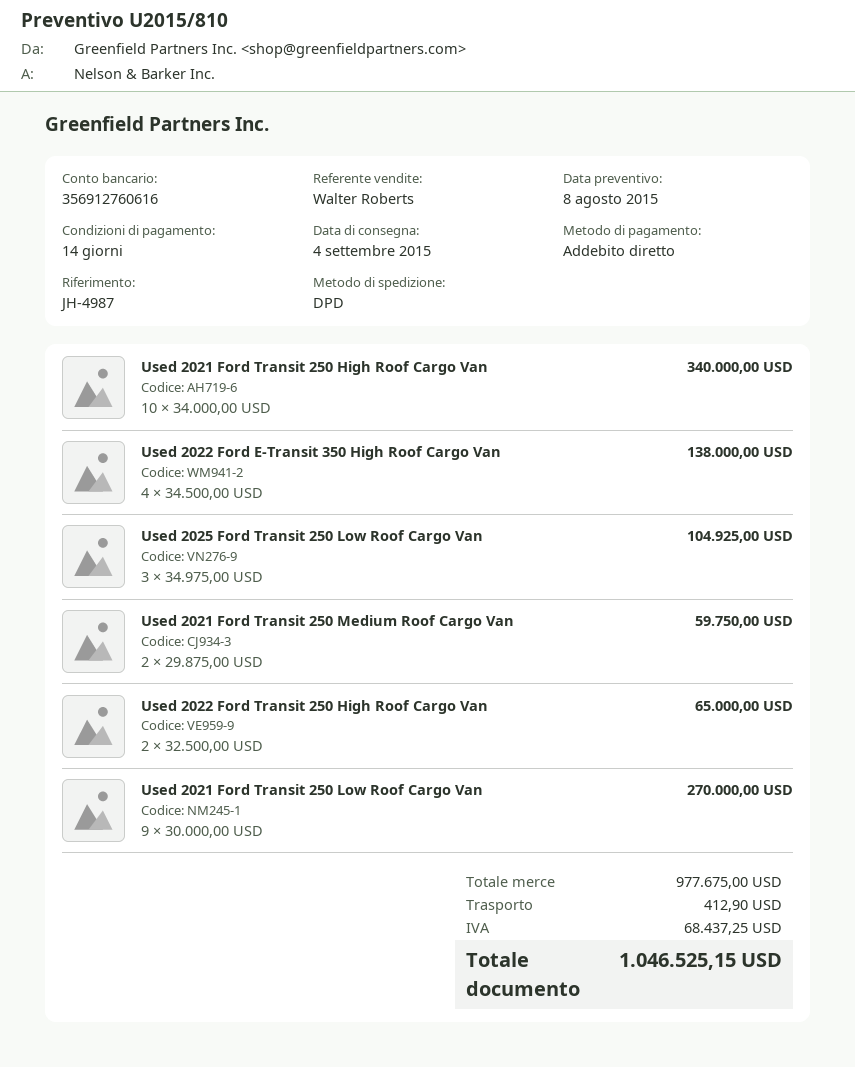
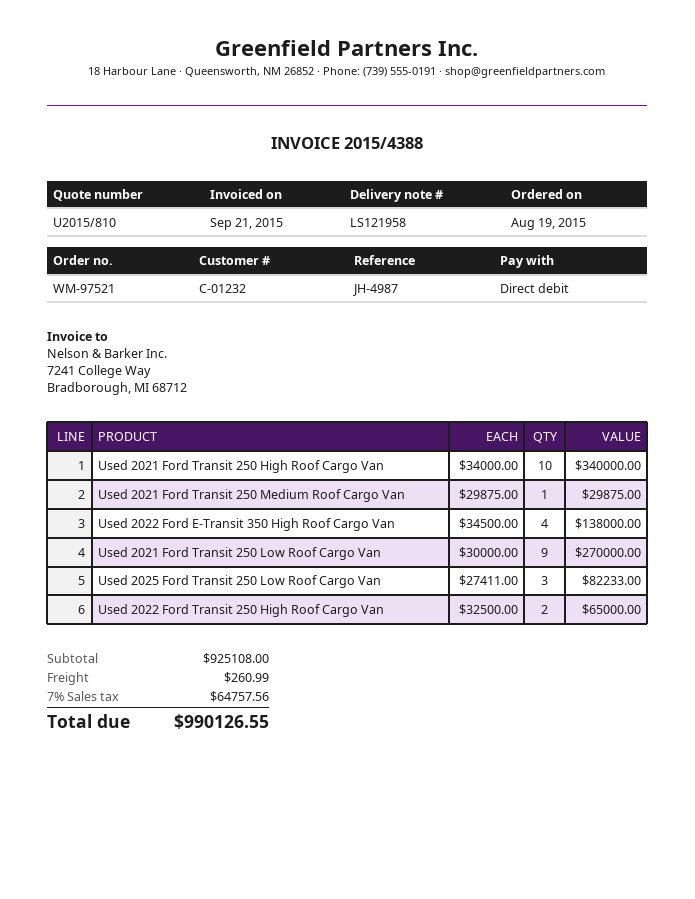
Used 2025 Ford Transit 250 Low Roof Cargo Van: 3 x 34975.00 = 104925.00 -> 3 x 27411.00 = 82233.00
Used 2021 Ford Transit 250 Medium Roof Cargo Van: 2 x 29875.00 = 59750.00 -> 1 x 29875.00 = 29875.00
subtotal: 977675.00 -> 925108.00
shipping: 412.90 -> 260.99
tax: 68437.25 -> 64757.56
total: 1046525.15 -> 990126.55

